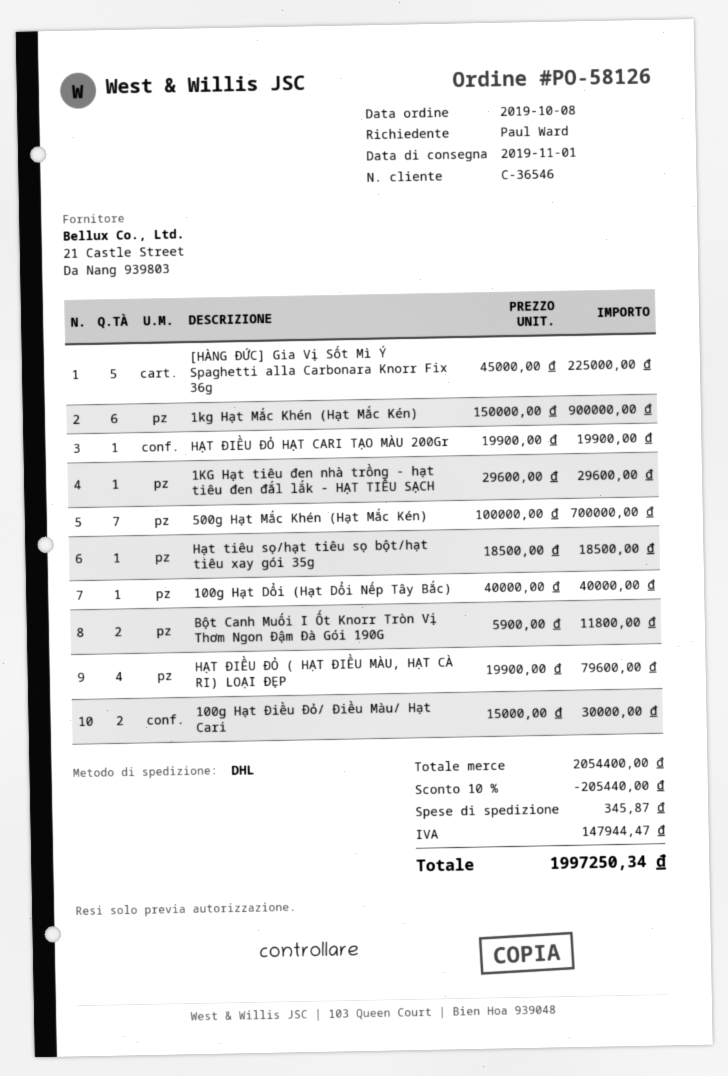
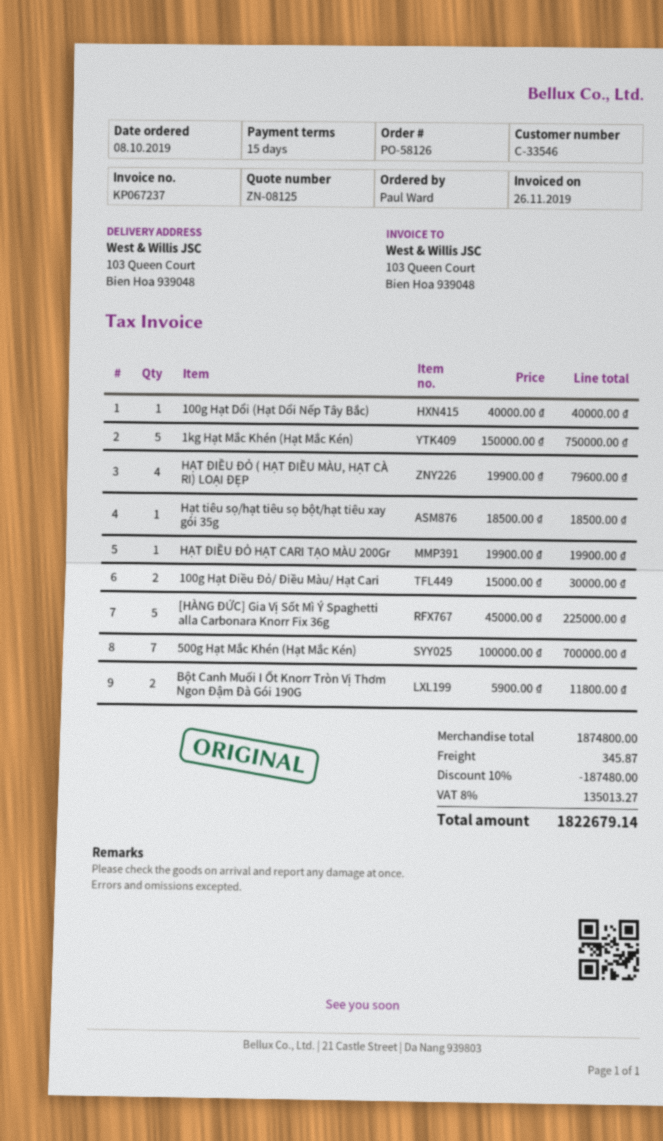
customer number: C-36546 -> C-33546
1kg Hạt Mắc Khén (Hạt Mắc Kén): 6 x 150000.00 = 900000.00 -> 5 x 150000.00 = 750000.00
1KG Hạt tiêu đen nhà trồng - hạt tiêu đen đắl lắk - HẠT TIÊU SẠCH: 1 x 29600.00 = 29600.00 -> none
subtotal: 2054400.00 -> 1874800.00
discount: 10% = 205440.00 -> 10% = 187480.00
tax: 147944.47 -> 135013.27
total: 1997250.34 -> 1822679.14

